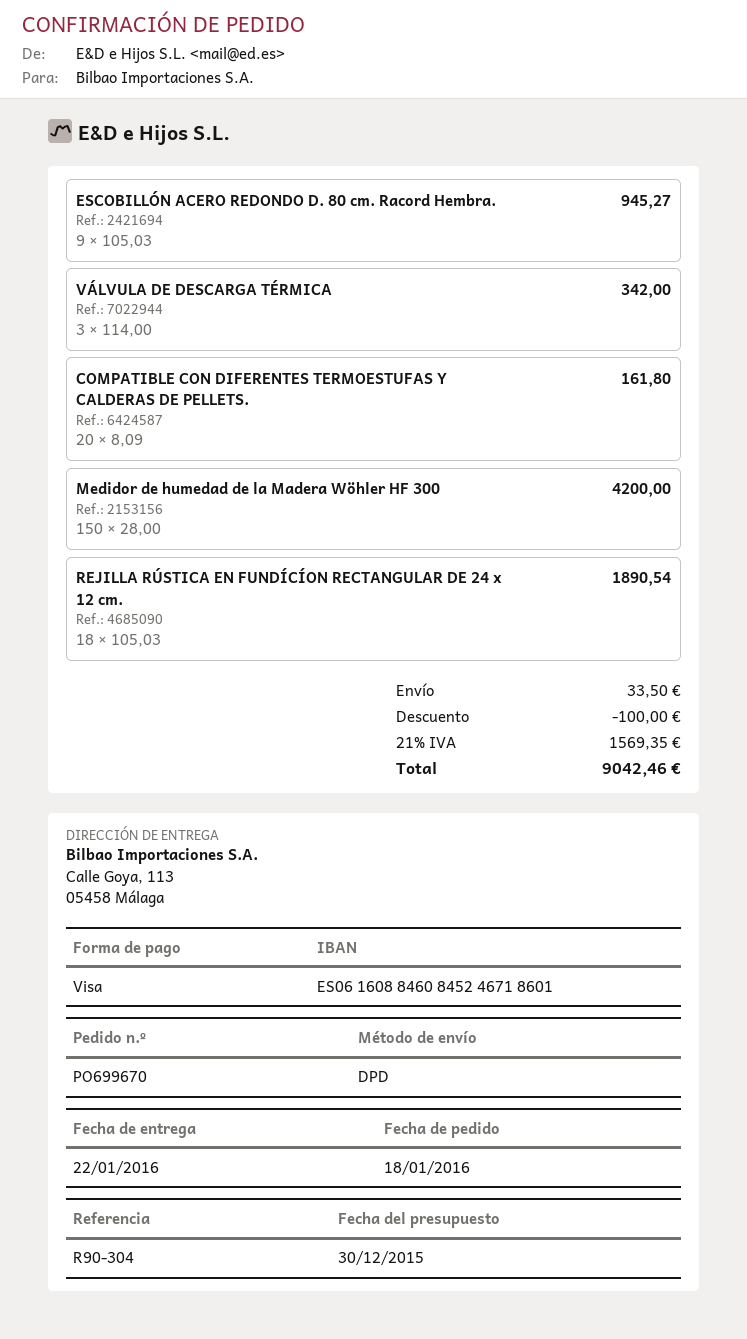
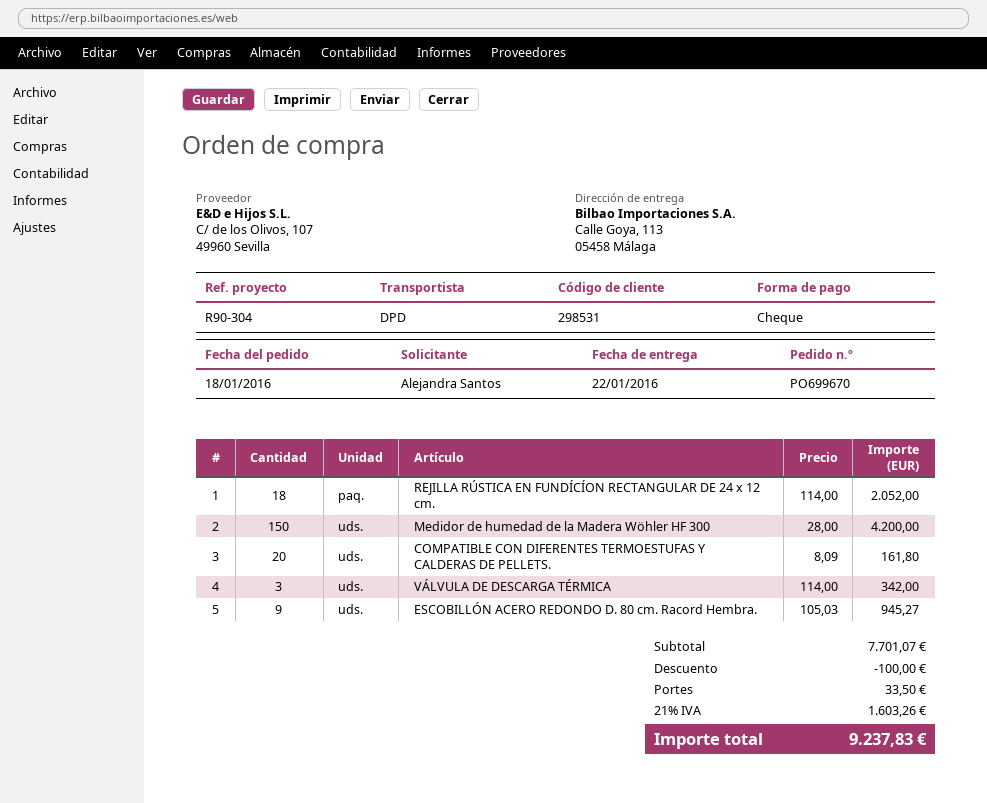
payment method: Visa -> cheque
REJILLA RÚSTICA EN FUNDÍCÍON RECTANGULAR DE 24 x 12 cm.: 18 x 105.03 = 1890.54 -> 18 x 114.00 = 2052.00
tax: 21% = 1569.35 -> 21% = 1603.26
total: 9042.46 -> 9237.83

